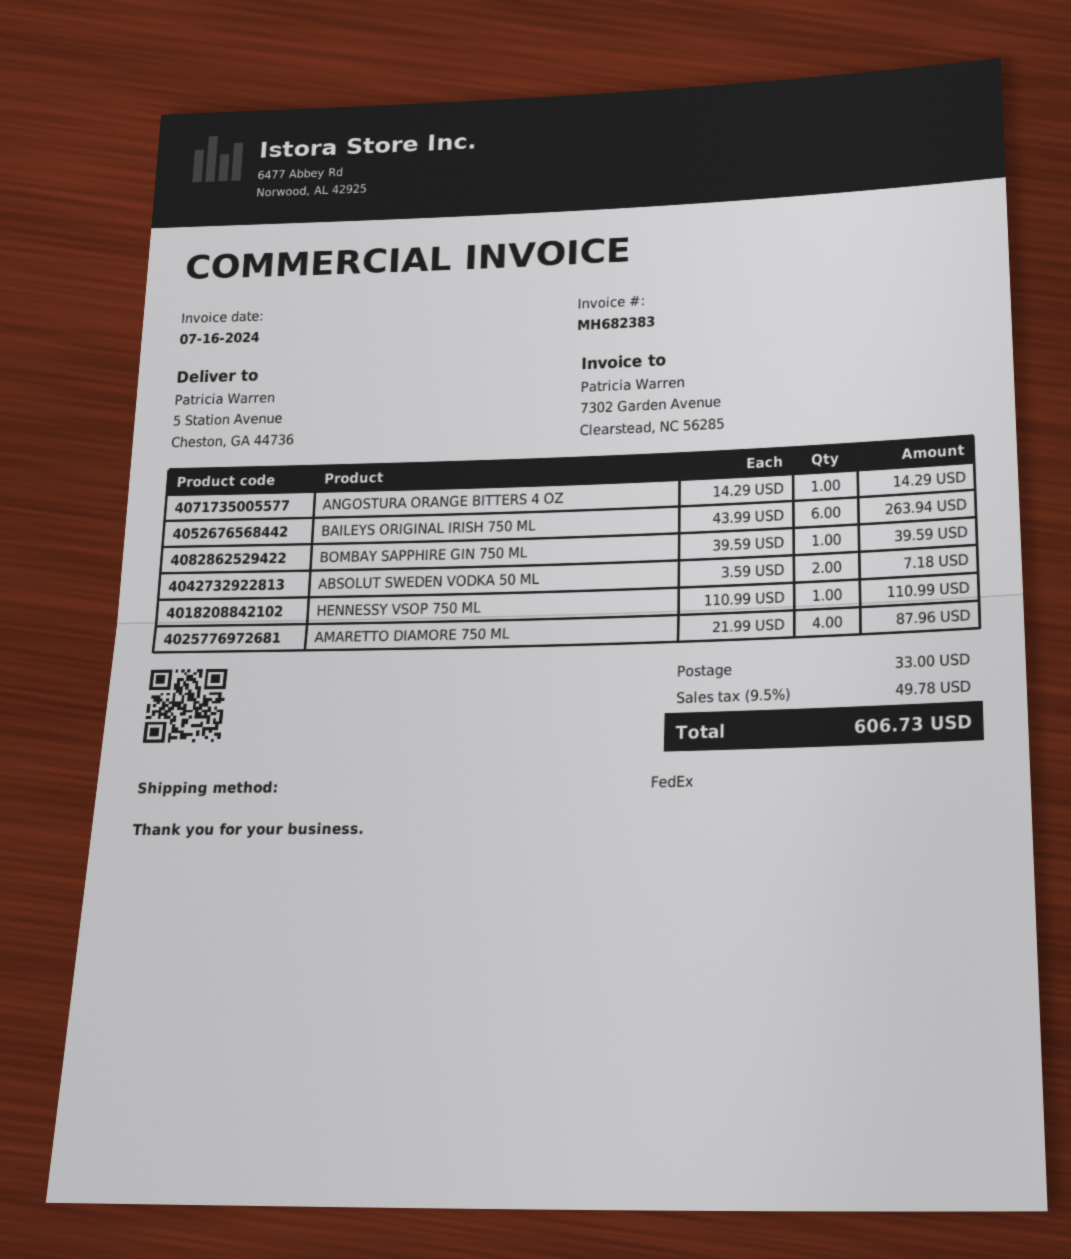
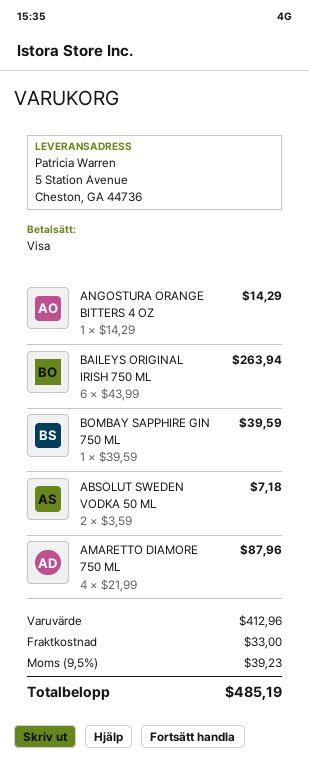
HENNESSY VSOP 750 ML: 1 x 110.99 = 110.99 -> none
tax: 9.5% = 49.78 -> 9.5% = 39.23
total: 606.73 -> 485.19

